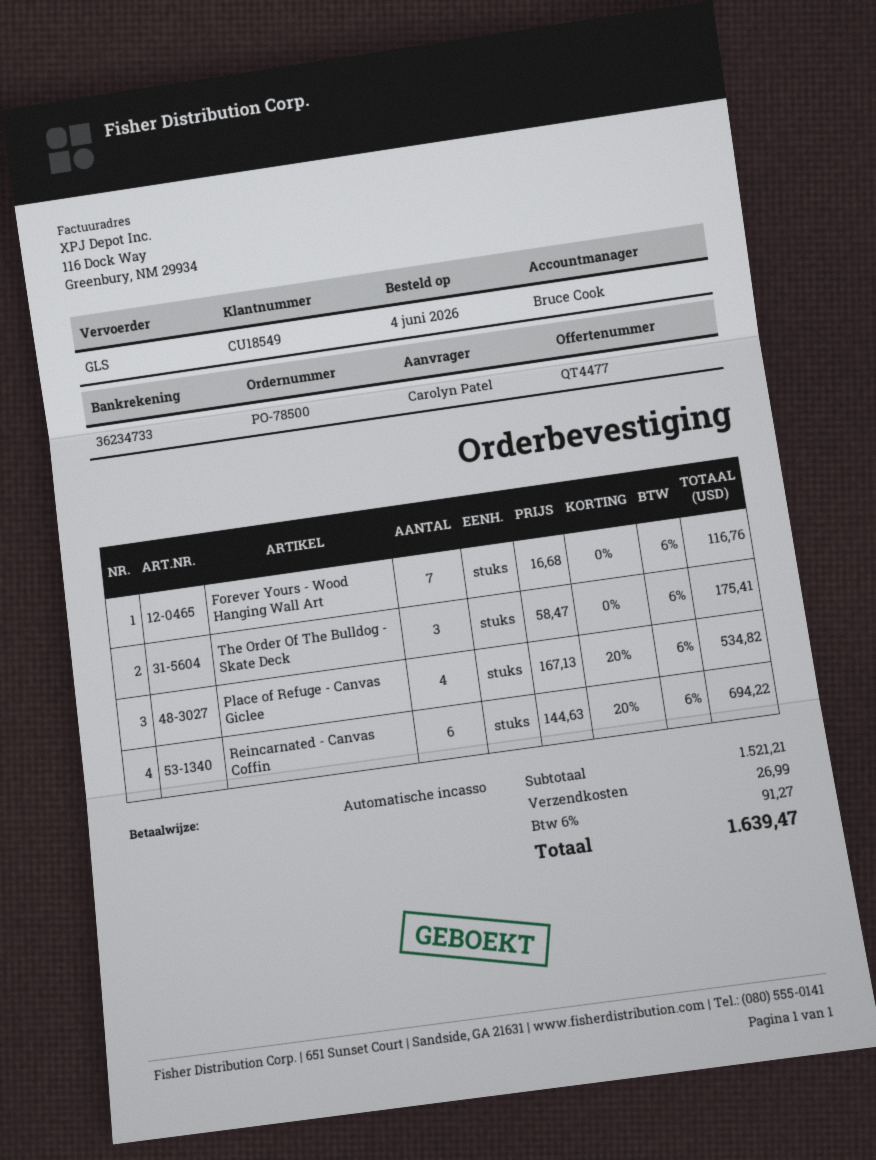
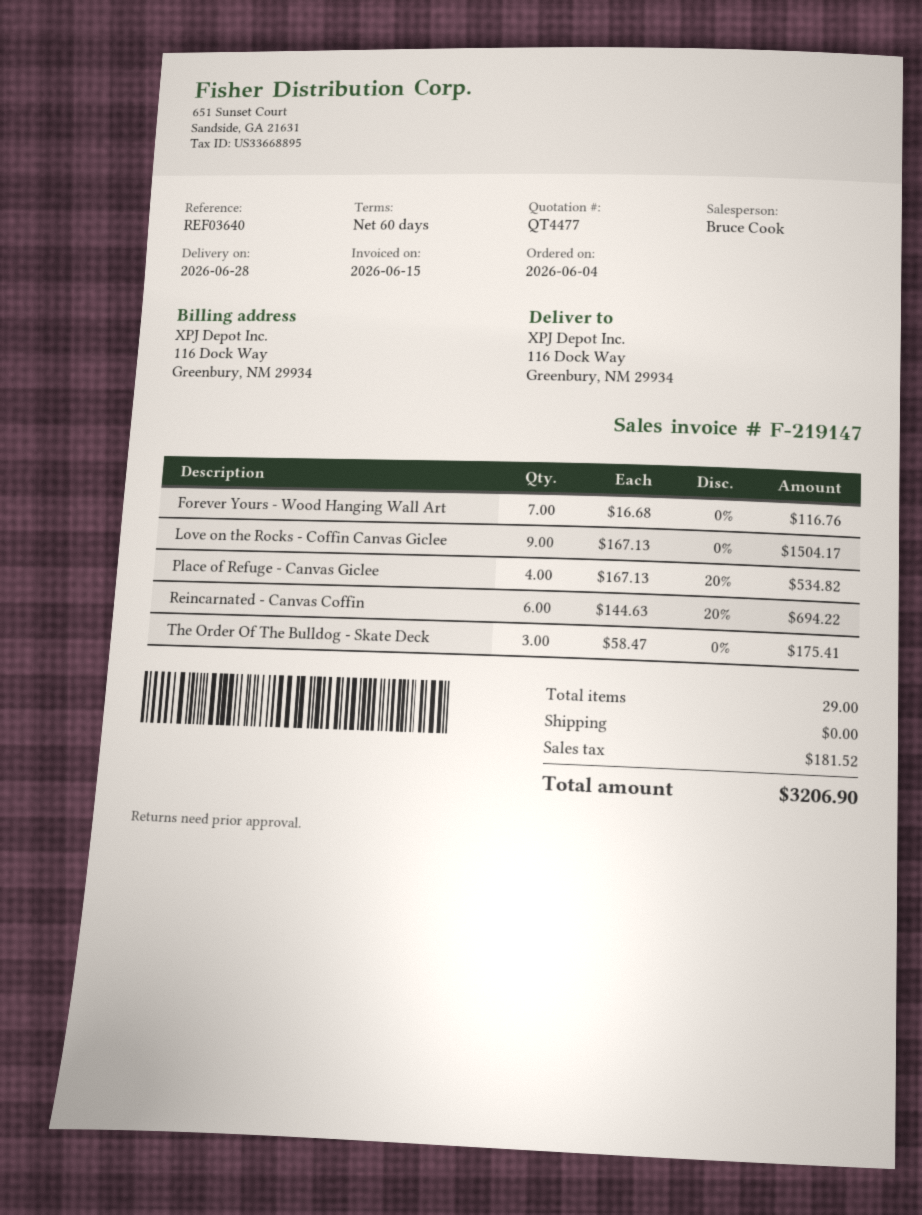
Love on the Rocks - Coffin Canvas Giclee: none -> 9 x 167.13 = 1504.17
shipping: 26.99 -> 0.00
tax: 91.27 -> 181.52
total: 1639.47 -> 3206.90

